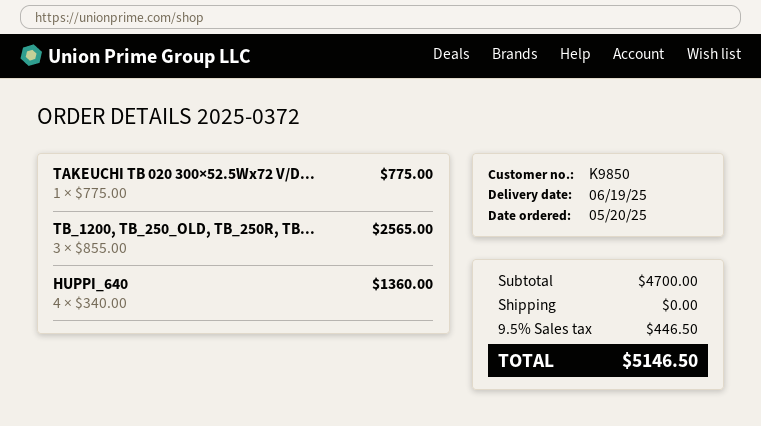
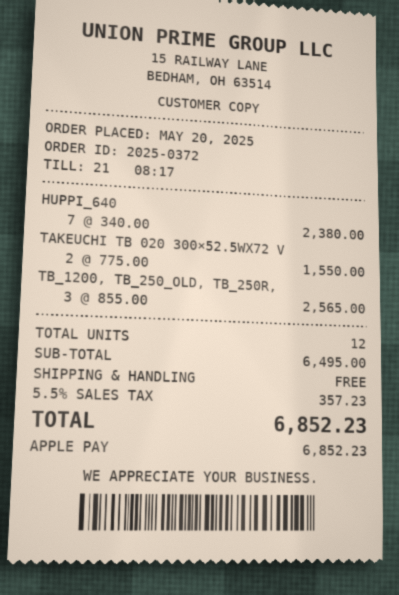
TAKEUCHI TB 020 300×52.5Wx72 V/D...: 1 x 775.00 = 775.00 -> 2 x 775.00 = 1550.00
HUPPI_640: 4 x 340.00 = 1360.00 -> 7 x 340.00 = 2380.00
subtotal: 4700.00 -> 6495.00
tax: 9.5% = 446.50 -> 5.5% = 357.23
total: 5146.50 -> 6852.23

